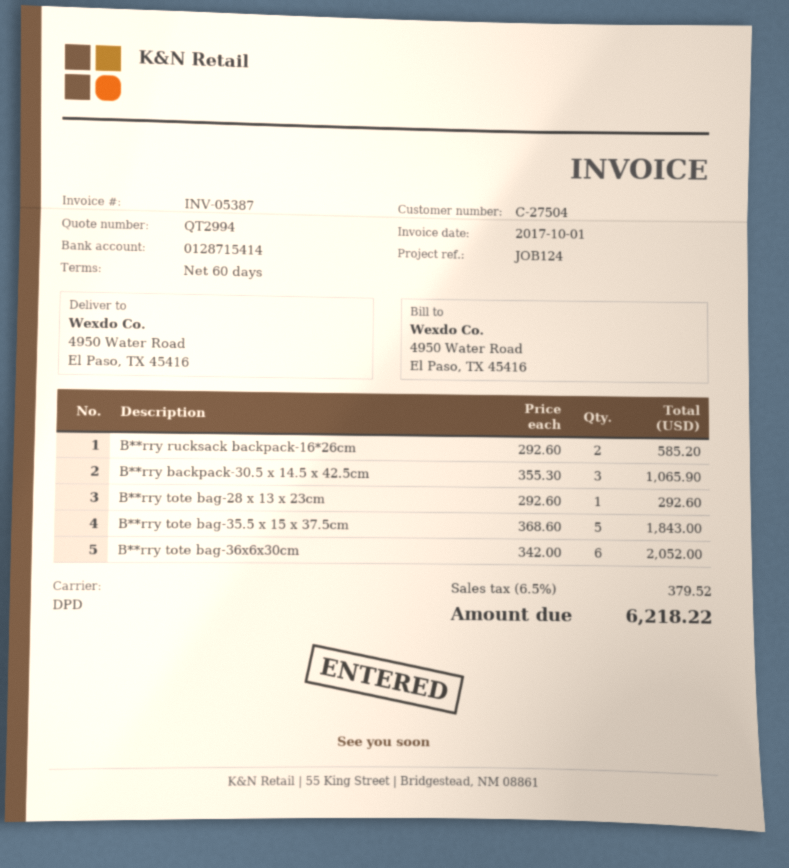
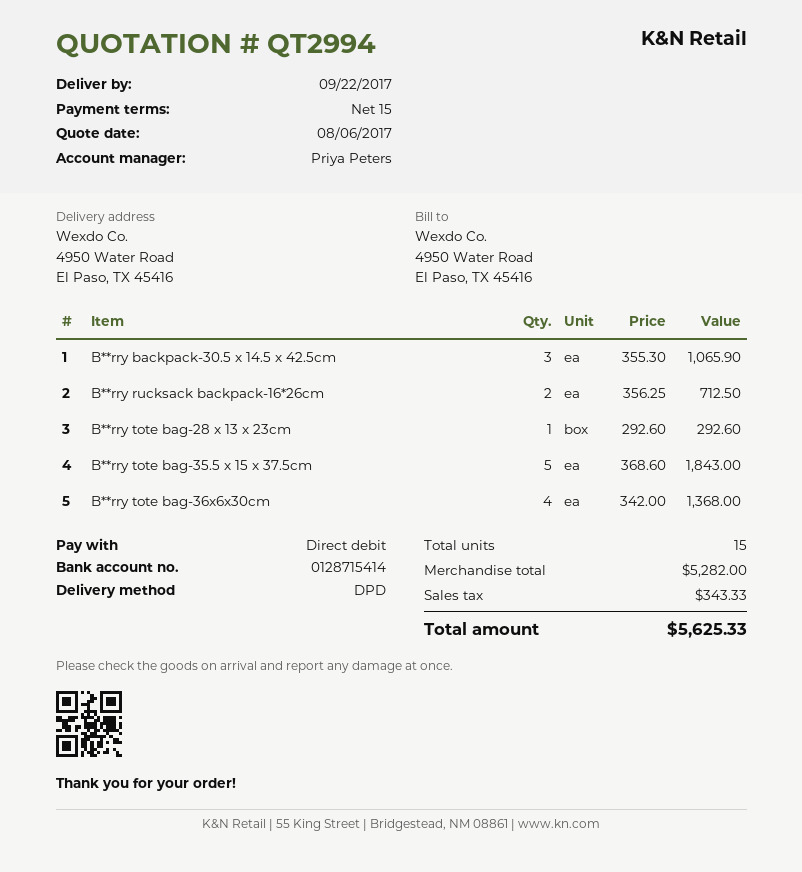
payment terms: 60 days -> 15 days
B**rry rucksack backpack-16*26cm: 2 x 292.60 = 585.20 -> 2 x 356.25 = 712.50
B**rry tote bag-36x6x30cm: 6 x 342.00 = 2052.00 -> 4 x 342.00 = 1368.00
tax: 379.52 -> 343.33
total: 6218.22 -> 5625.33

